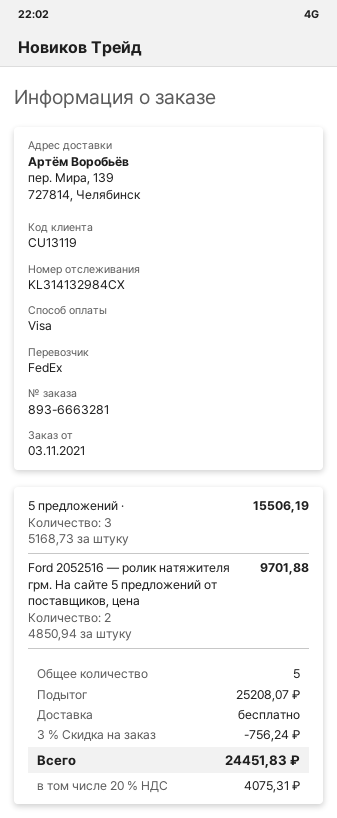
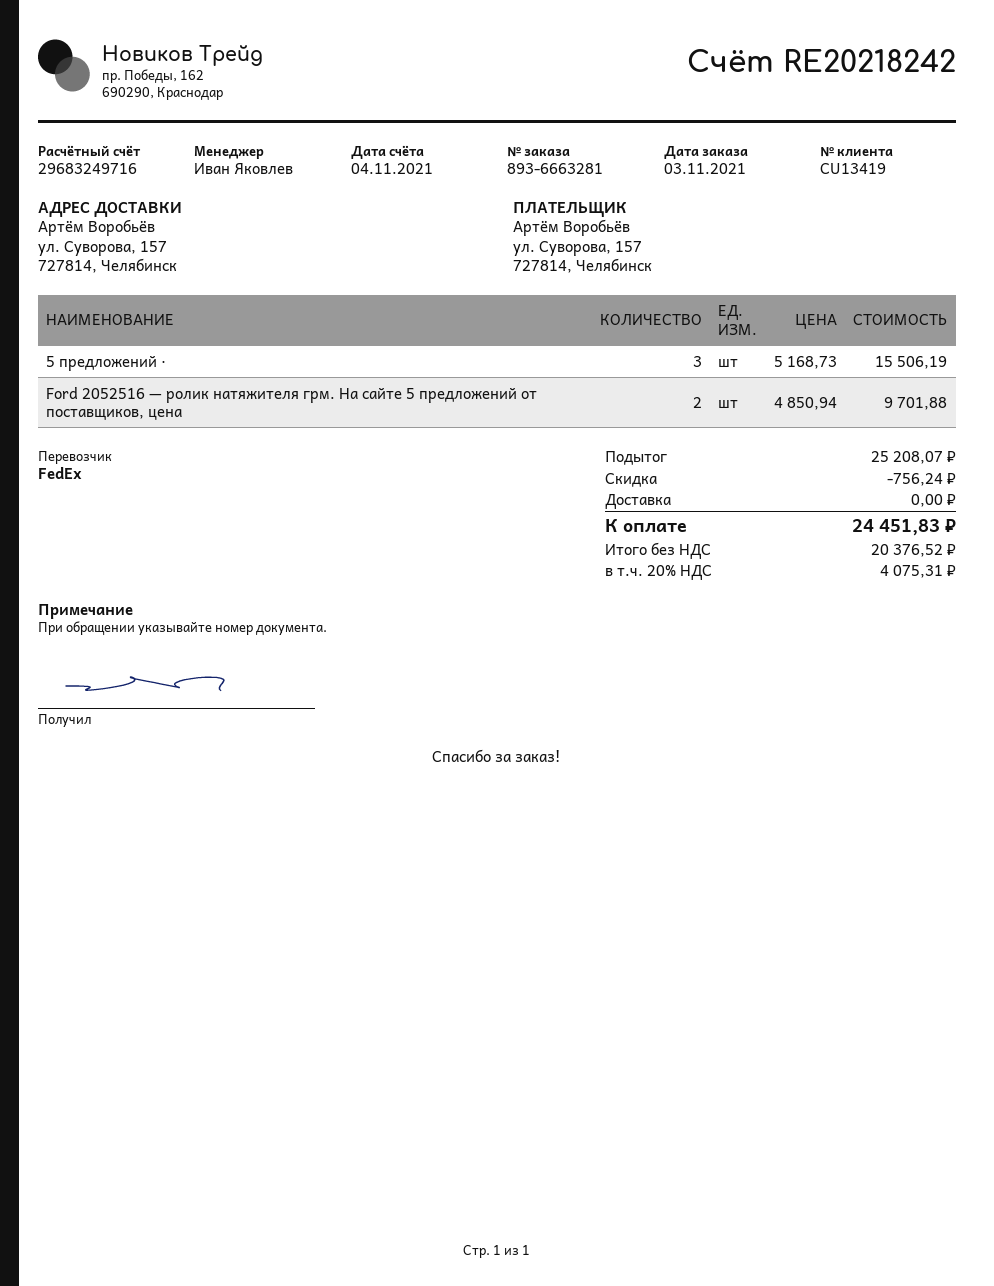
customer number: CU13119 -> CU13419
ship to: пер. Мира, 139, 727814, Челябинск -> ул. Суворова, 157, 727814, Челябинск

